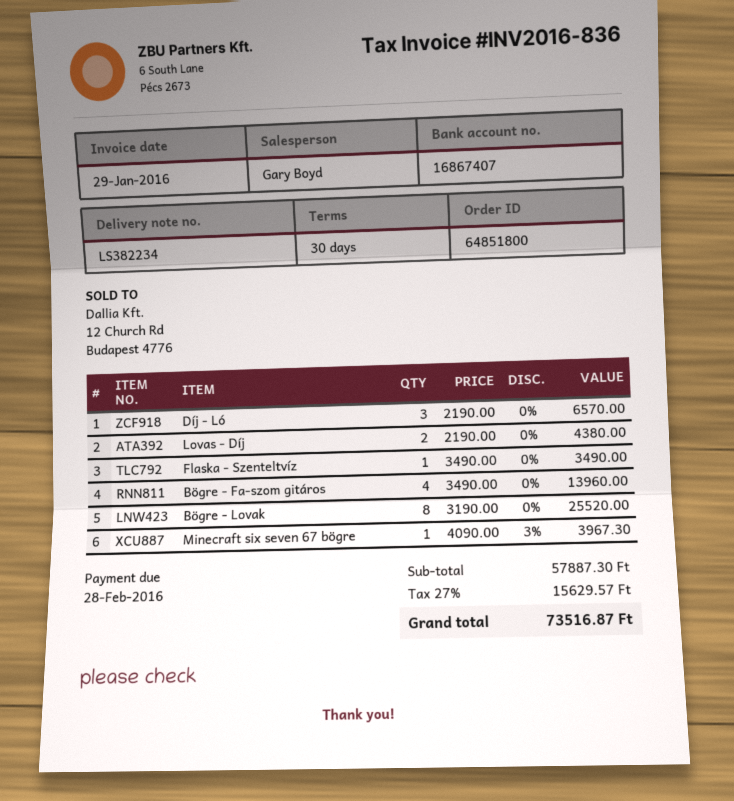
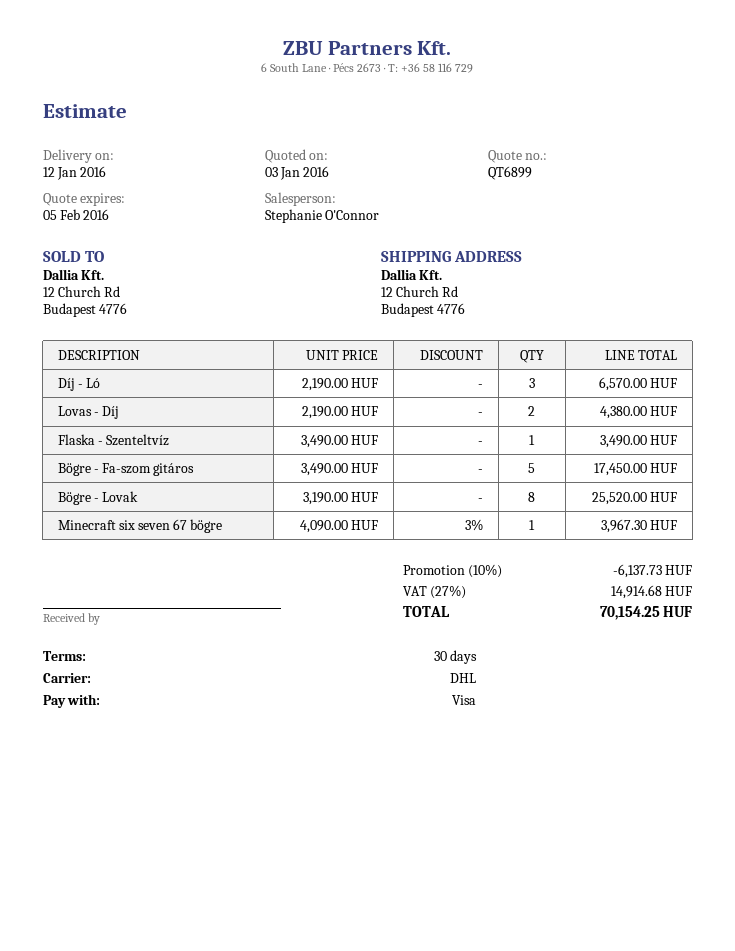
sales rep: Gary Boyd -> Stephanie O'Connor
Bögre - Fa-szom gitáros: 4 x 3490.00 = 13960.00 -> 5 x 3490.00 = 17450.00
discount: none -> 10% = 6137.73
tax: 27% = 15629.57 -> 27% = 14914.68
total: 73516.87 -> 70154.25

